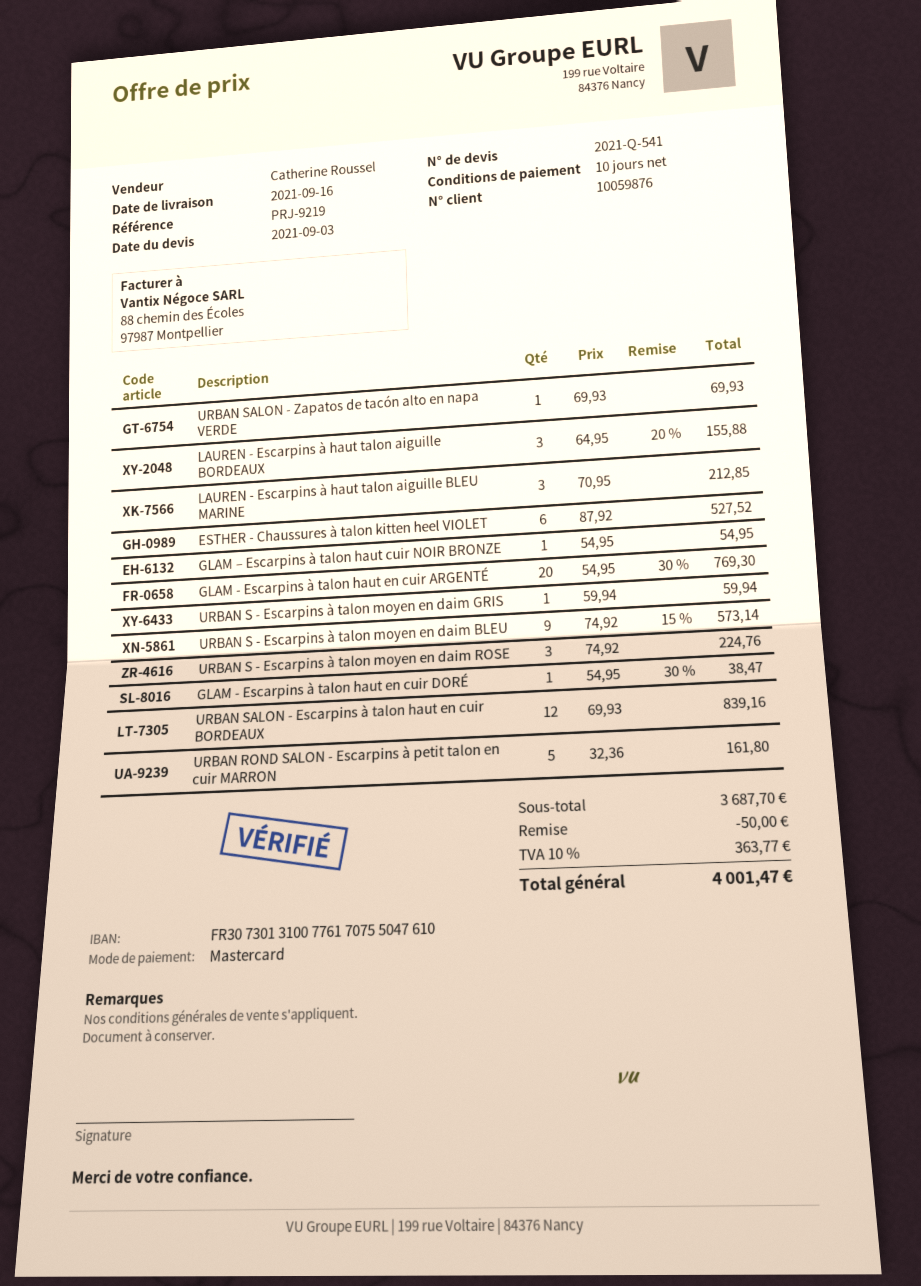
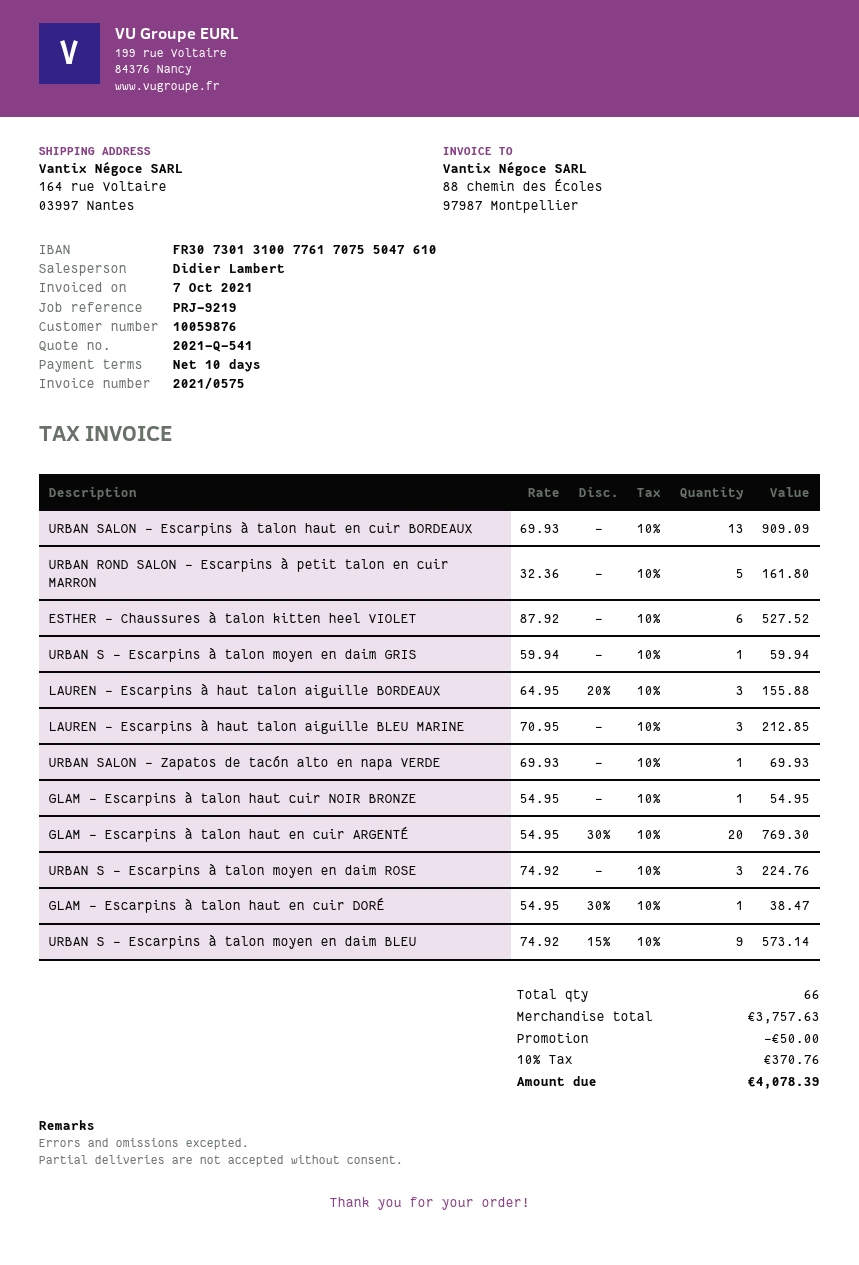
sales rep: Catherine Roussel -> Didier Lambert
URBAN SALON - Escarpins à talon haut en cuir BORDEAUX: 12 x 69.93 = 839.16 -> 13 x 69.93 = 909.09
subtotal: 3687.70 -> 3757.63
tax: 10% = 363.77 -> 10% = 370.76
total: 4001.47 -> 4078.39

